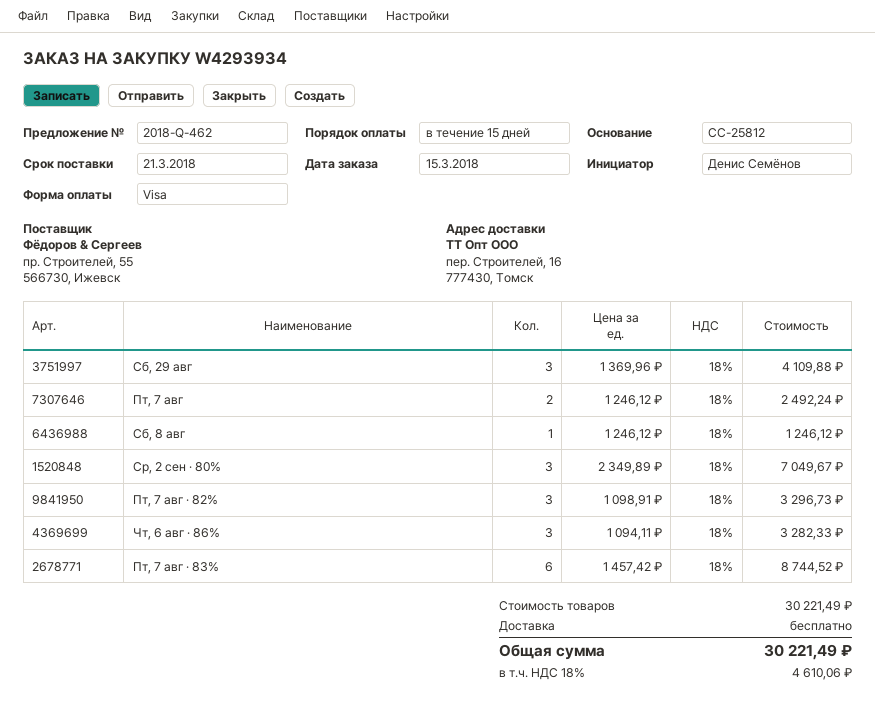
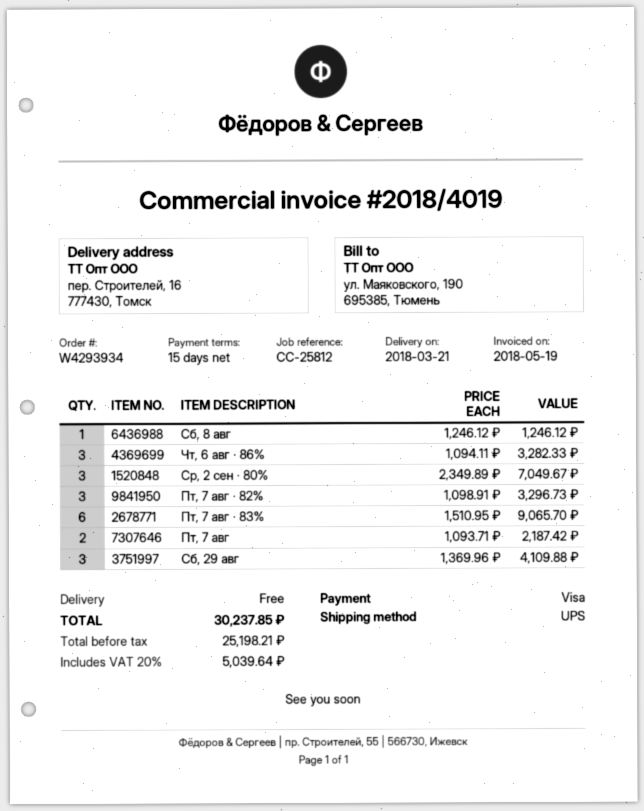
Пт, 7 авг: 2 x 1246.12 = 2492.24 -> 2 x 1093.71 = 2187.42
Пт, 7 авг · 83%: 6 x 1457.42 = 8744.52 -> 6 x 1510.95 = 9065.70
tax: 18% = 4610.06 -> 20% = 5039.64
total: 30221.49 -> 30237.85

